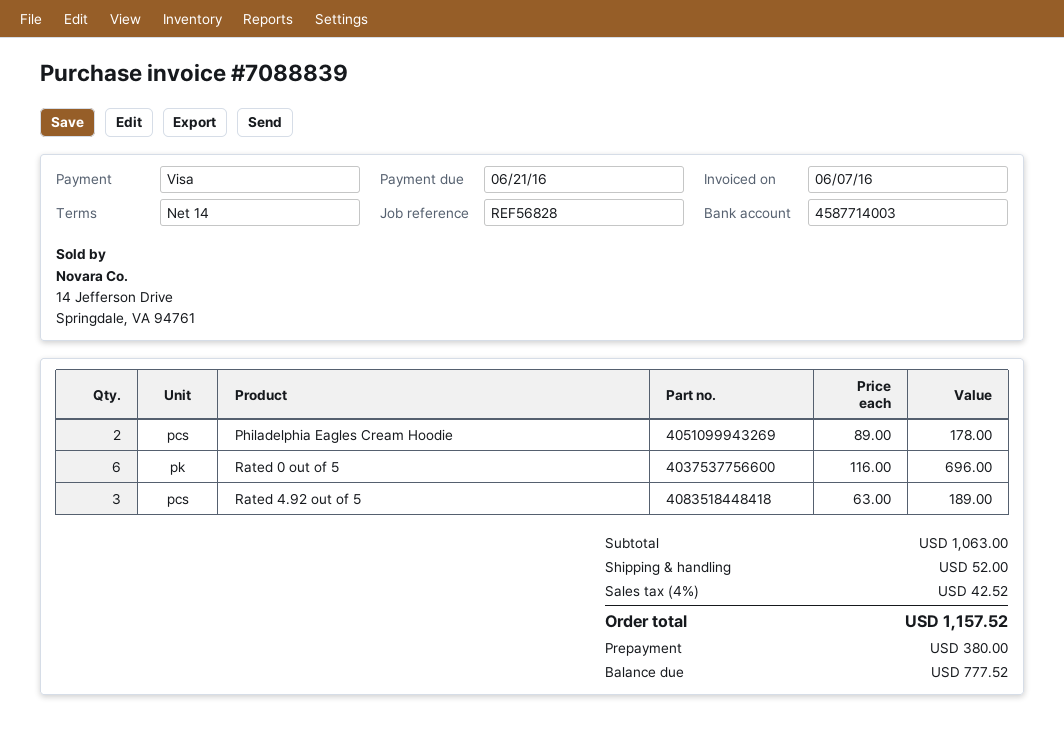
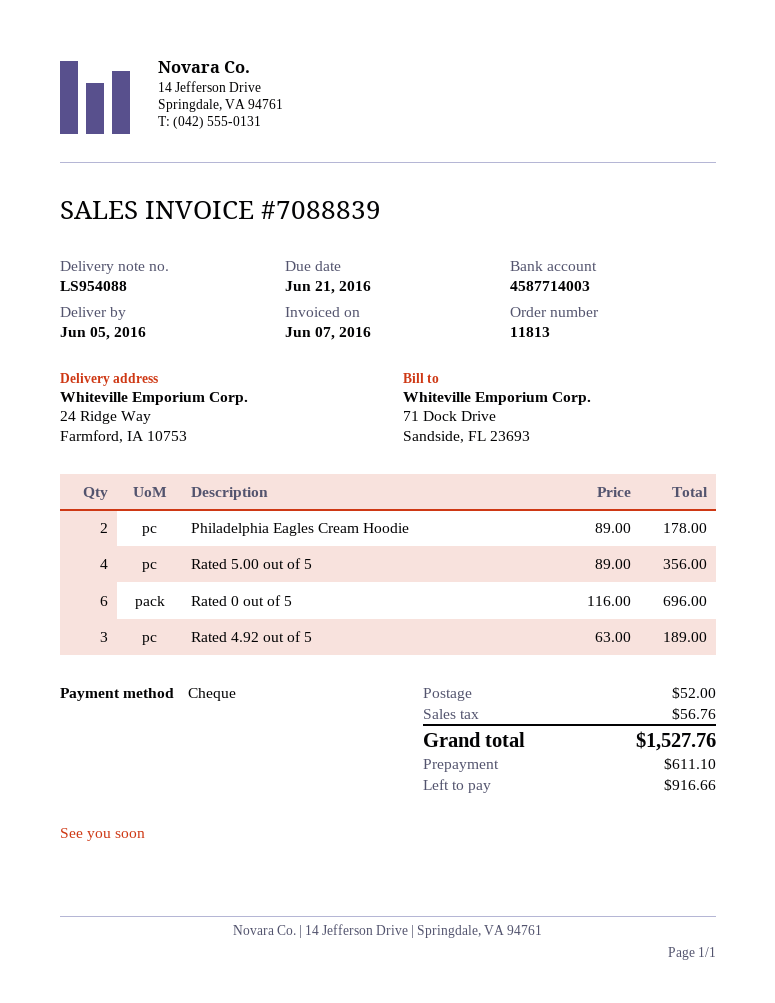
payment method: Visa -> cheque
Rated 5.00 out of 5: none -> 4 x 89.00 = 356.00
tax: 42.52 -> 56.76
total: 1157.52 -> 1527.76
deposit: 380.00 -> 611.10
balance: 777.52 -> 916.66

